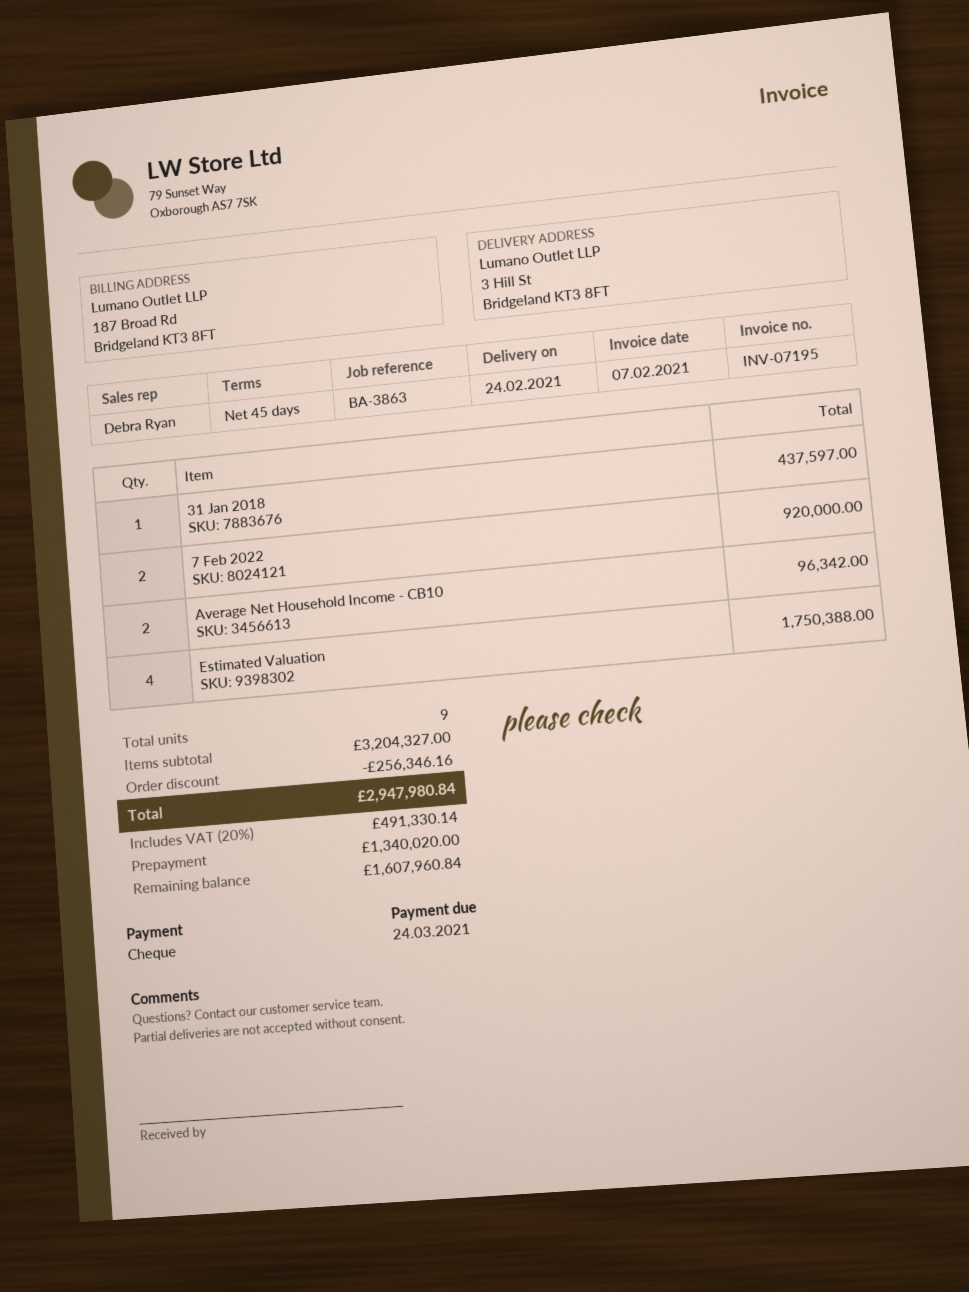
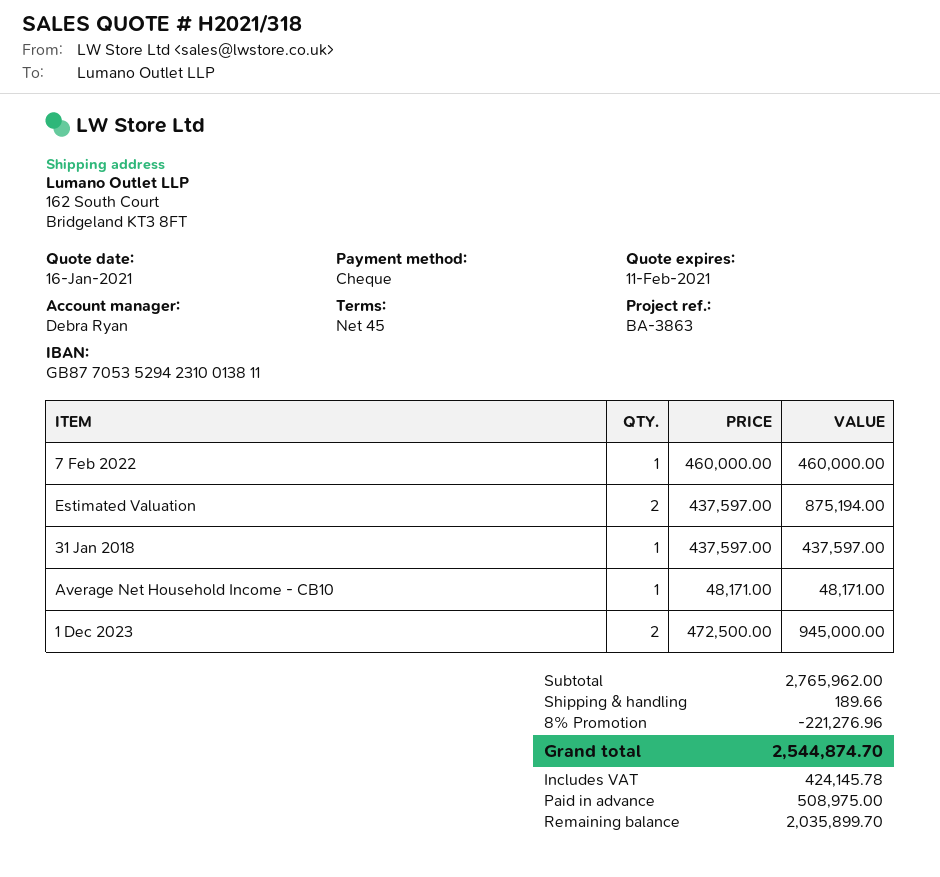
ship to: 3 Hill St, Bridgeland KT3 8FT -> 162 South Court, Bridgeland KT3 8FT
7 Feb 2022: 2 for 920000.00 -> 1 for 460000.00
Average Net Household Income - CB10: 2 for 96342.00 -> 1 for 48171.00
Estimated Valuation: 4 for 1750388.00 -> 2 for 875194.00
1 Dec 2023: none -> 2 for 945000.00
subtotal: 3204327.00 -> 2765962.00
discount: 256346.16 -> 221276.96
shipping: none -> 189.66
tax: 491330.14 -> 424145.78
total: 2947980.84 -> 2544874.70
deposit: 1340020.00 -> 508975.00
balance: 1607960.84 -> 2035899.70

